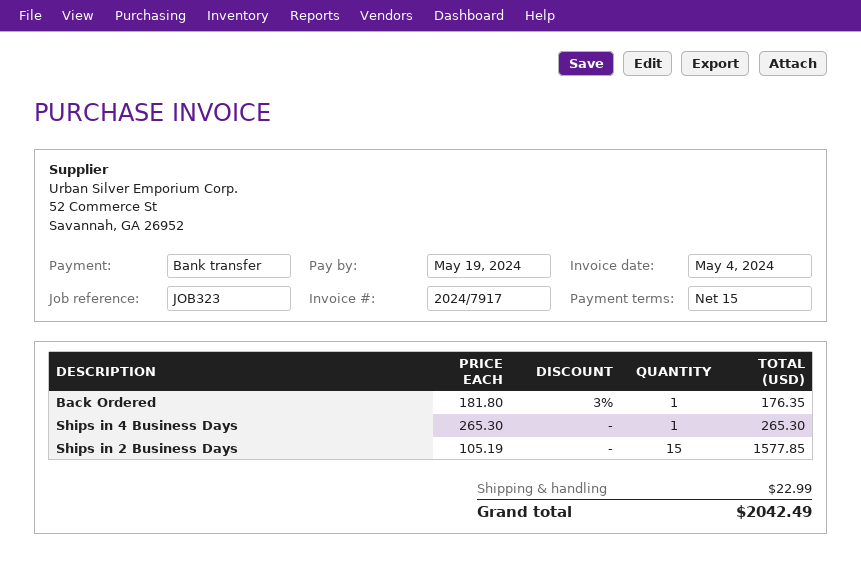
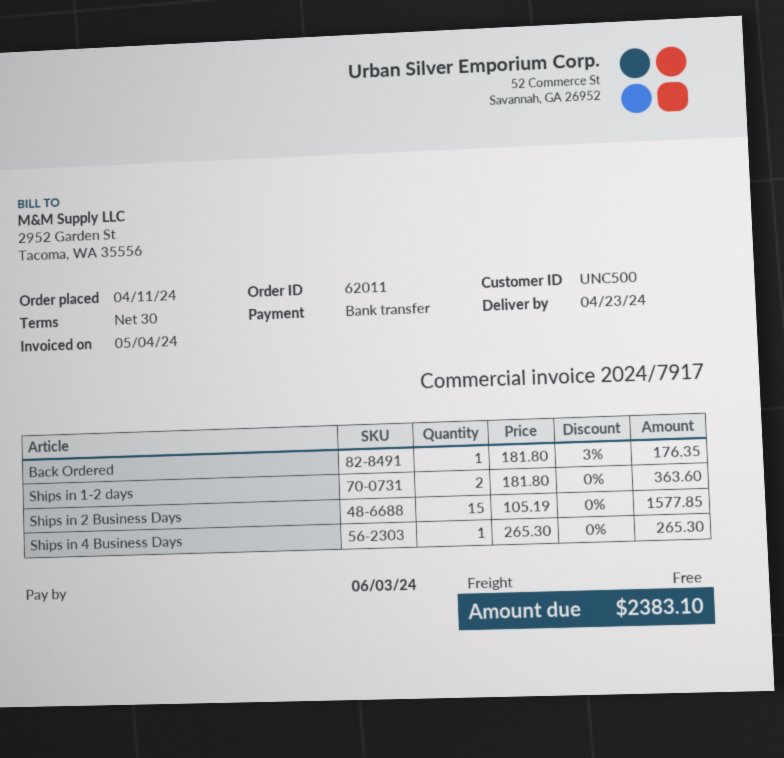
payment terms: 15 days -> 30 days
due date: 2024-05-19 -> 2024-06-03
Ships in 1-2 days: none -> 2 x 181.80 = 363.60
shipping: 22.99 -> 0.00
total: 2042.49 -> 2383.10

